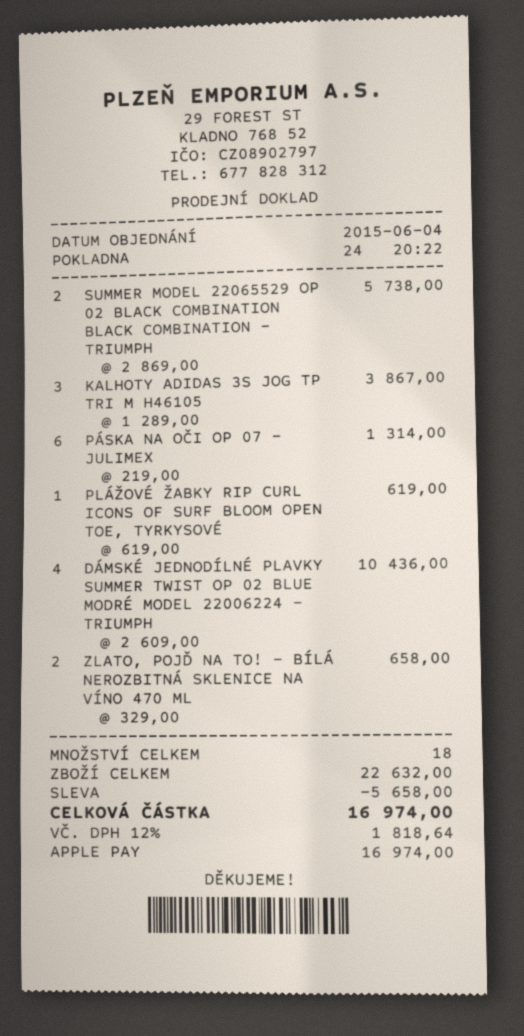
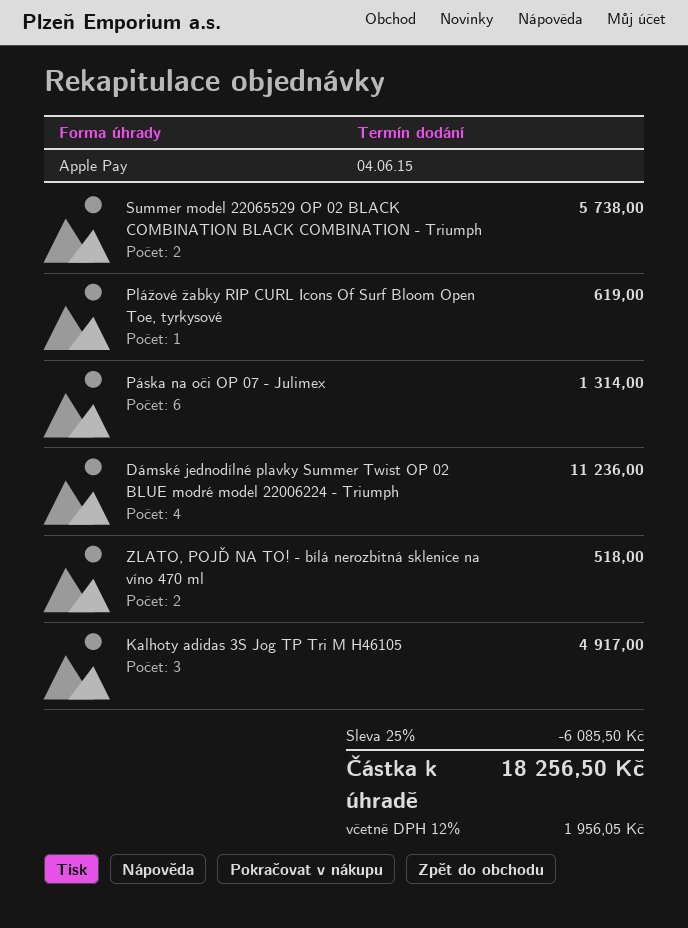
KALHOTY ADIDAS 3S JOG TP TRI M H46105: 3 for 3867.00 -> 3 for 4917.00
DÁMSKÉ JEDNODÍLNÉ PLAVKY SUMMER TWIST OP 02 BLUE MODRÉ MODEL 22006224 - TRIUMPH: 4 for 10436.00 -> 4 for 11236.00
ZLATO, POJĎ NA TO! - BÍLÁ NEROZBITNÁ SKLENICE NA VÍNO 470 ML: 2 for 658.00 -> 2 for 518.00
discount: 5658.00 -> 6085.50
tax: 12% = 1818.64 -> 12% = 1956.05
total: 16974.00 -> 18256.50

